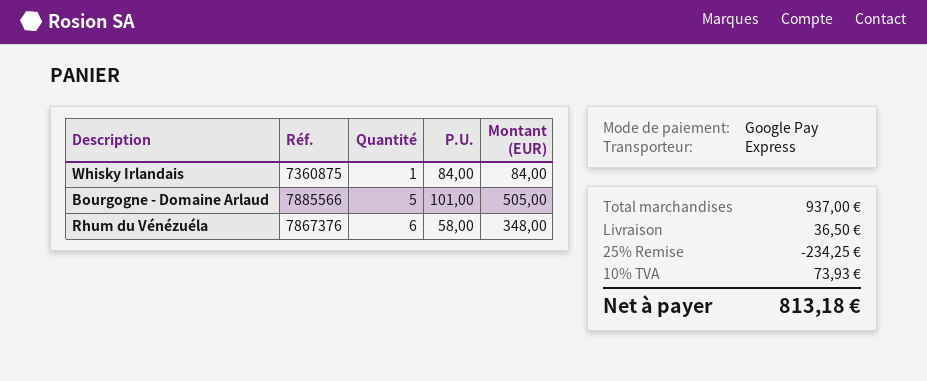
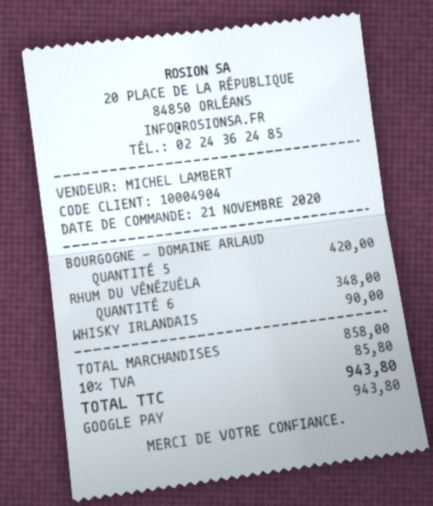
Whisky Irlandais: 1 for 84.00 -> 1 for 90.00
Bourgogne - Domaine Arlaud: 5 for 505.00 -> 5 for 420.00
subtotal: 937.00 -> 858.00
discount: 25% = 234.25 -> none
shipping: 36.50 -> none
tax: 10% = 73.93 -> 10% = 85.80
total: 813.18 -> 943.80

